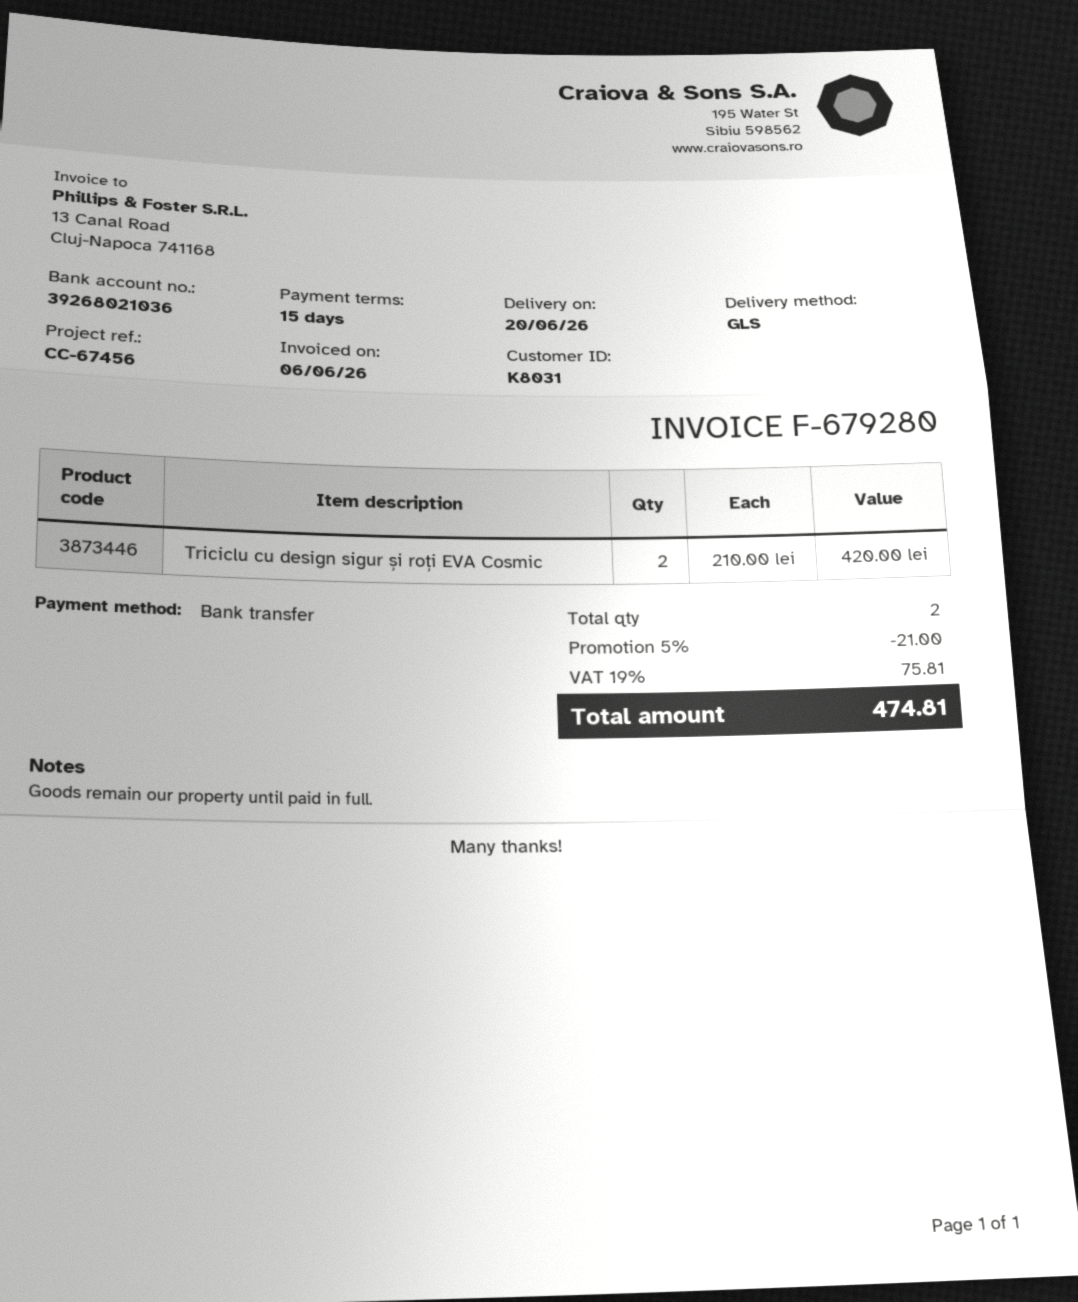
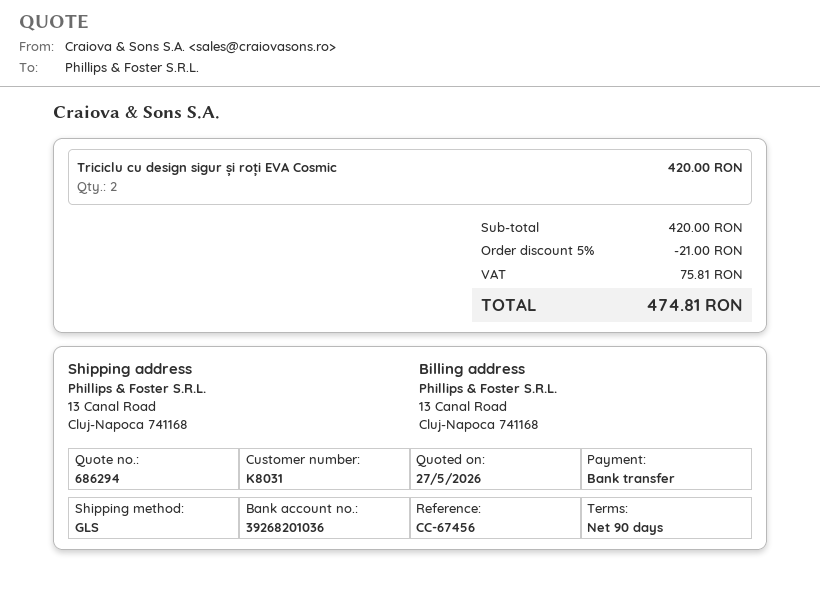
payment terms: 15 days -> 90 days
bank account: 39268021036 -> 39268201036

